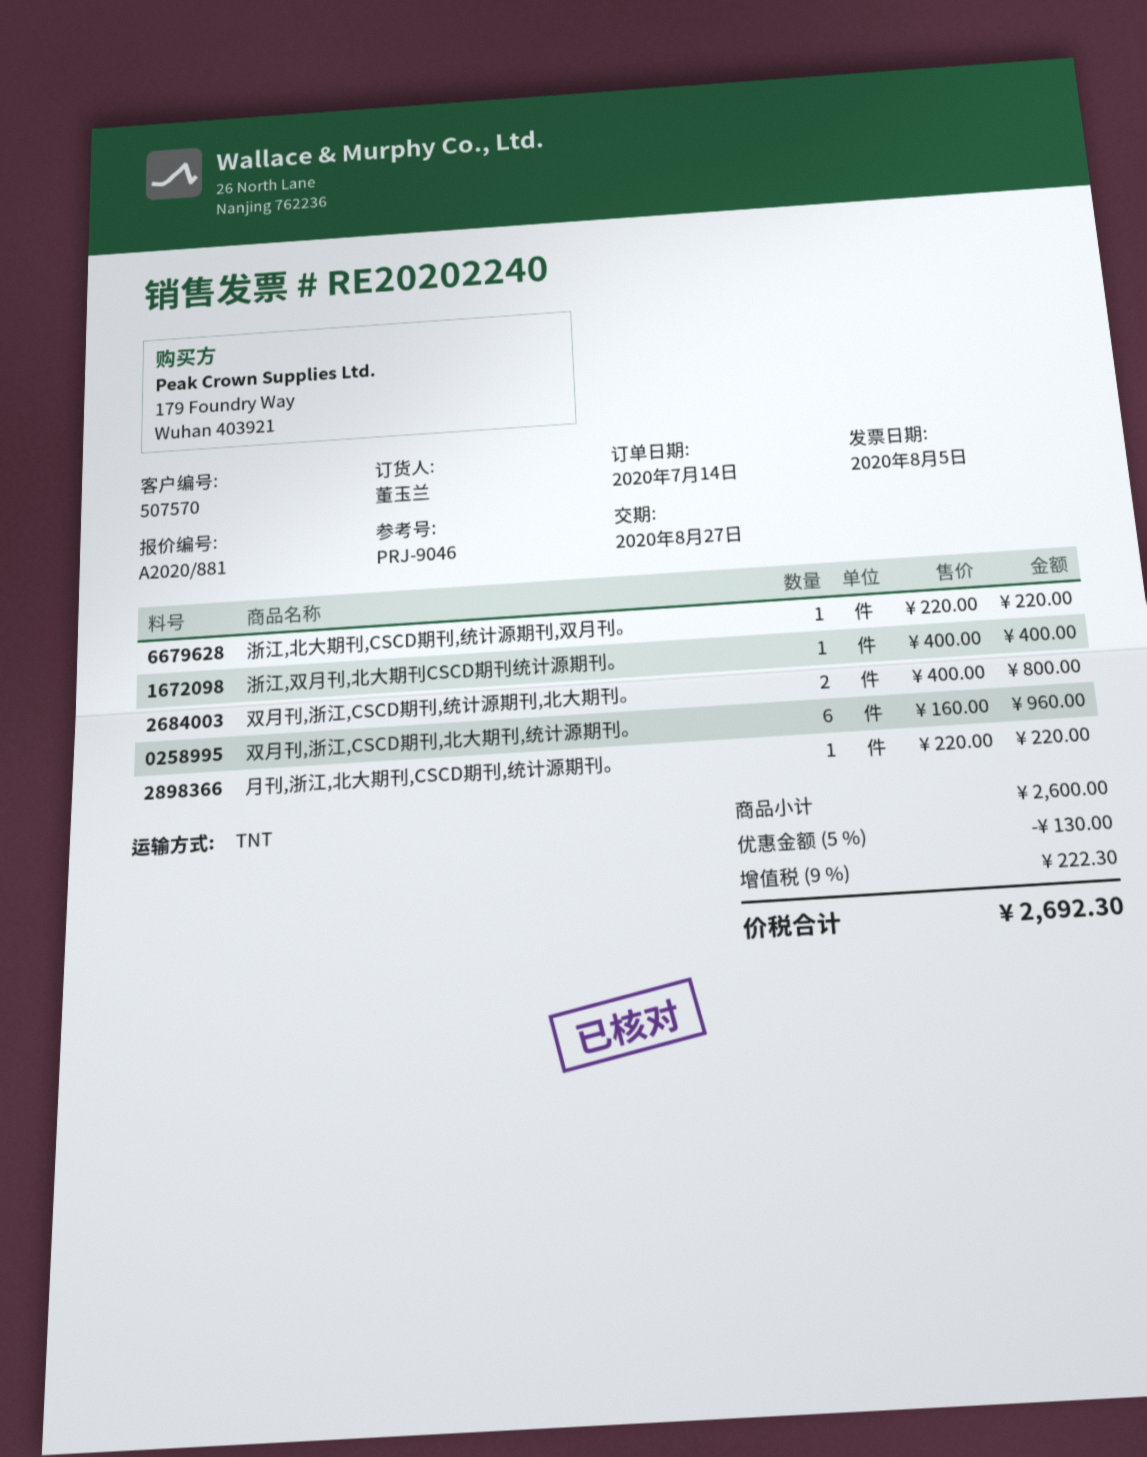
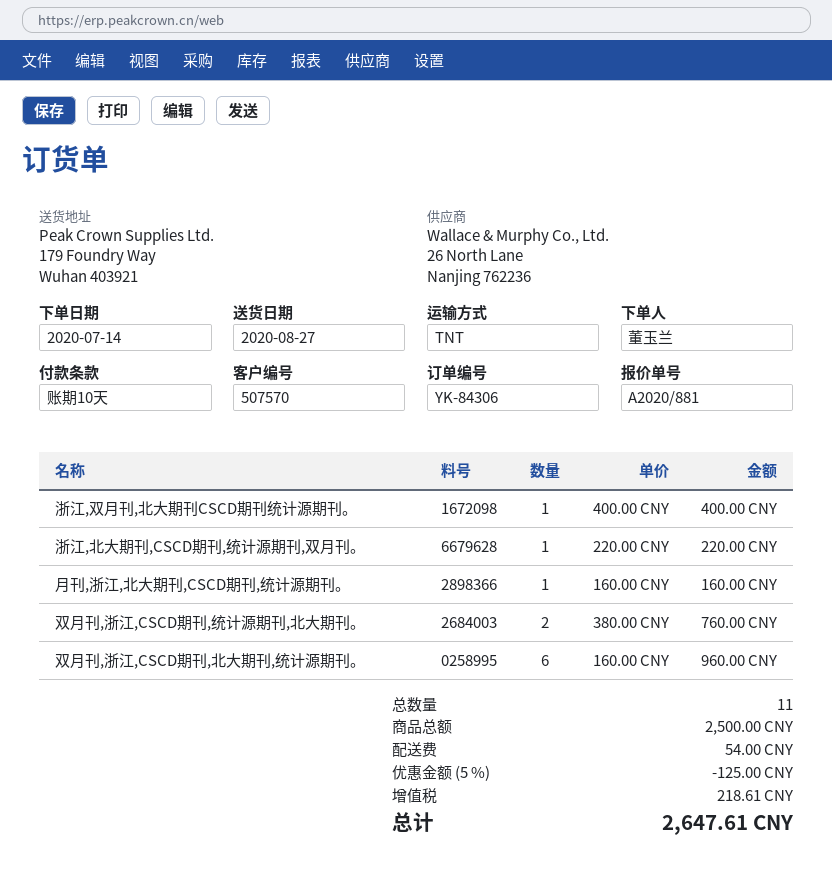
双月刊,浙江,CSCD期刊,统计源期刊,北大期刊。: 2 x 400.00 = 800.00 -> 2 x 380.00 = 760.00
月刊,浙江,北大期刊,CSCD期刊,统计源期刊。: 1 x 220.00 = 220.00 -> 1 x 160.00 = 160.00
subtotal: 2600.00 -> 2500.00
discount: 5% = 130.00 -> 5% = 125.00
shipping: none -> 54.00
tax: 222.30 -> 218.61
total: 2692.30 -> 2647.61

